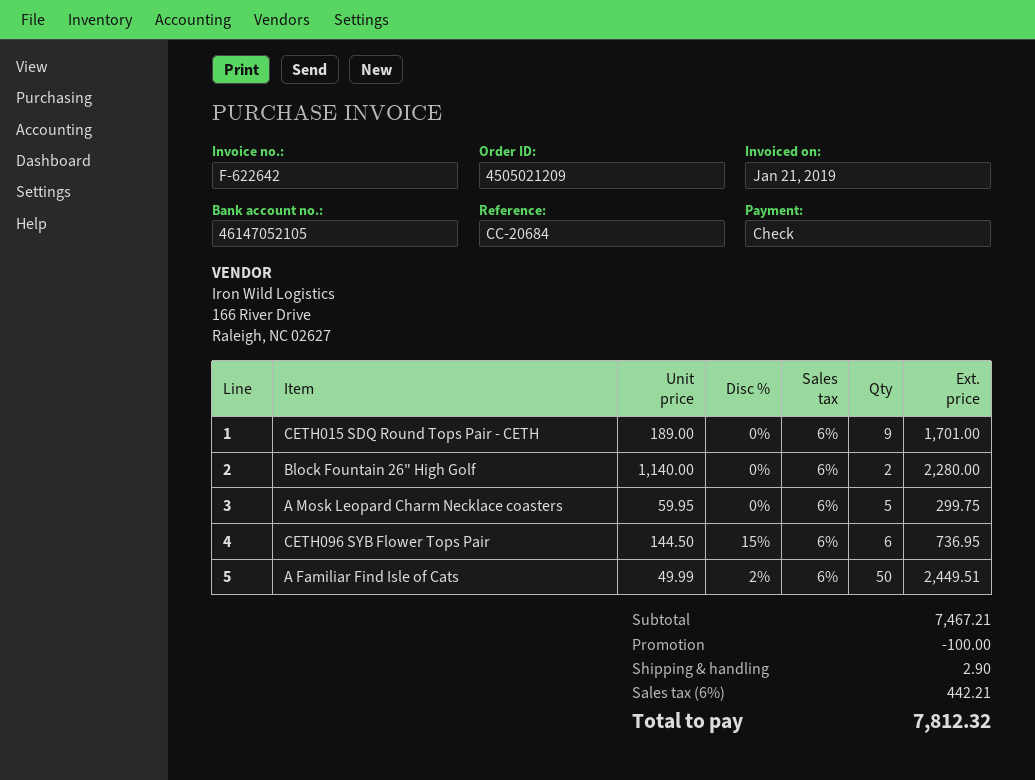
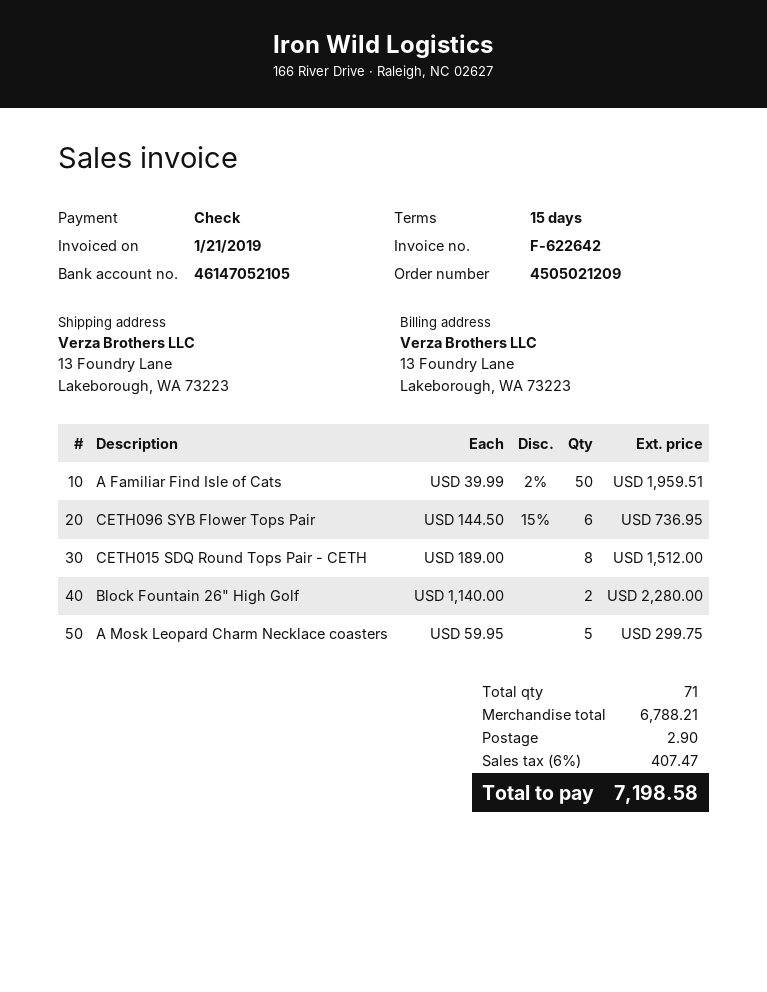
CETH015 SDQ Round Tops Pair - CETH: 9 x 189.00 = 1701.00 -> 8 x 189.00 = 1512.00
A Familiar Find Isle of Cats: 50 x 49.99 - 2% = 2449.51 -> 50 x 39.99 - 2% = 1959.51
subtotal: 7467.21 -> 6788.21
discount: 100.00 -> none
tax: 6% = 442.21 -> 6% = 407.47
total: 7812.32 -> 7198.58

